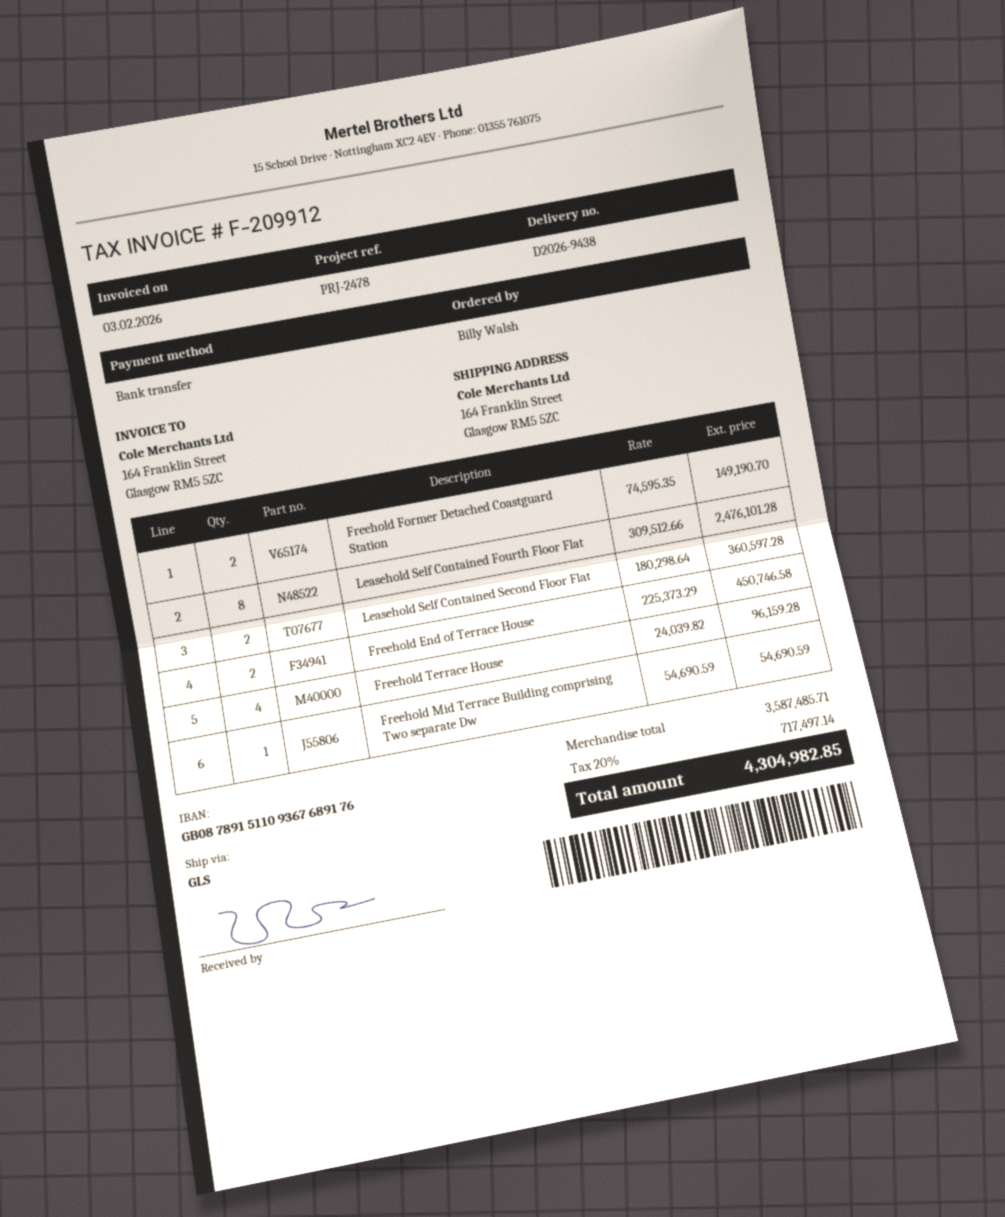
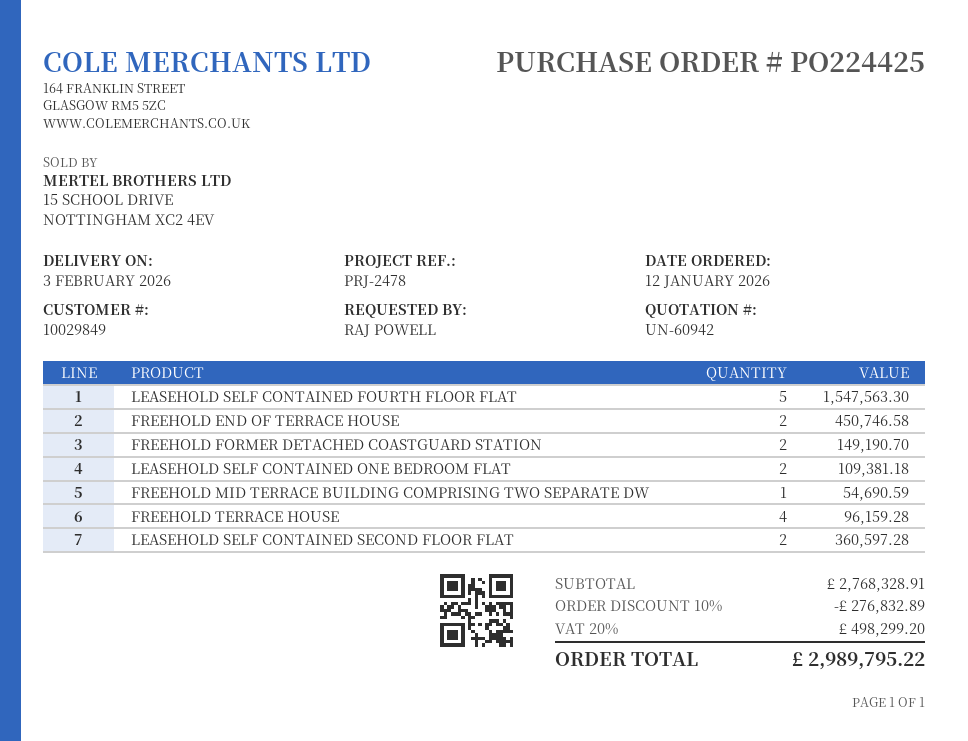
ordered by: Billy Walsh -> RAJ POWELL
Leasehold Self Contained Fourth Floor Flat: 8 for 2476101.28 -> 5 for 1547563.30
LEASEHOLD SELF CONTAINED ONE BEDROOM FLAT: none -> 2 for 109381.18
subtotal: 3587485.71 -> 2768328.91
discount: none -> 10% = 276832.89
tax: 20% = 717497.14 -> 20% = 498299.20
total: 4304982.85 -> 2989795.22

